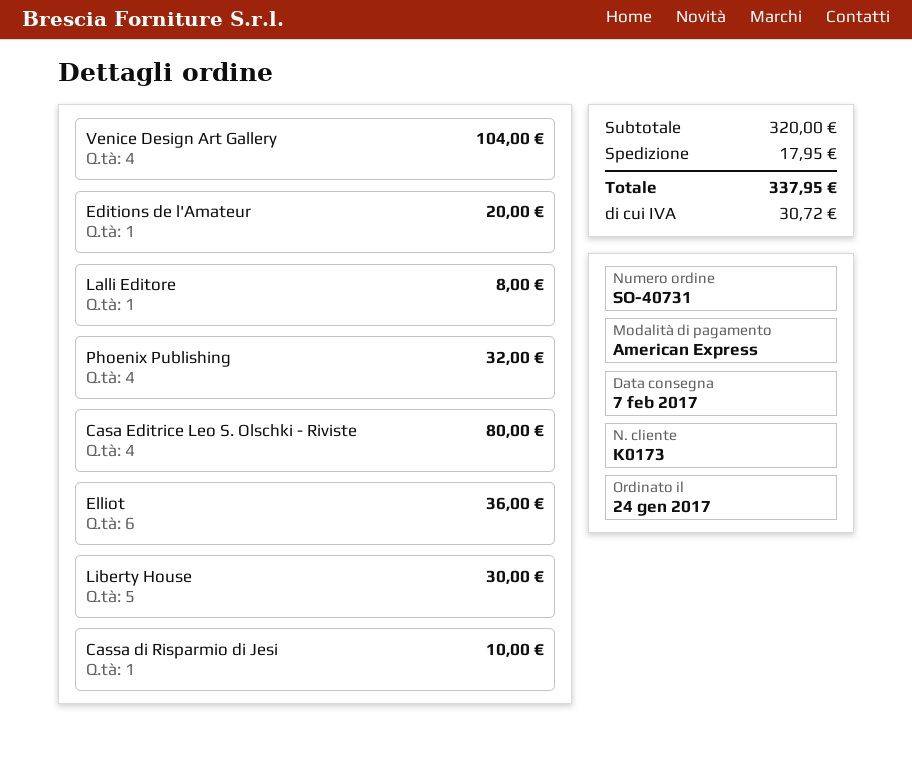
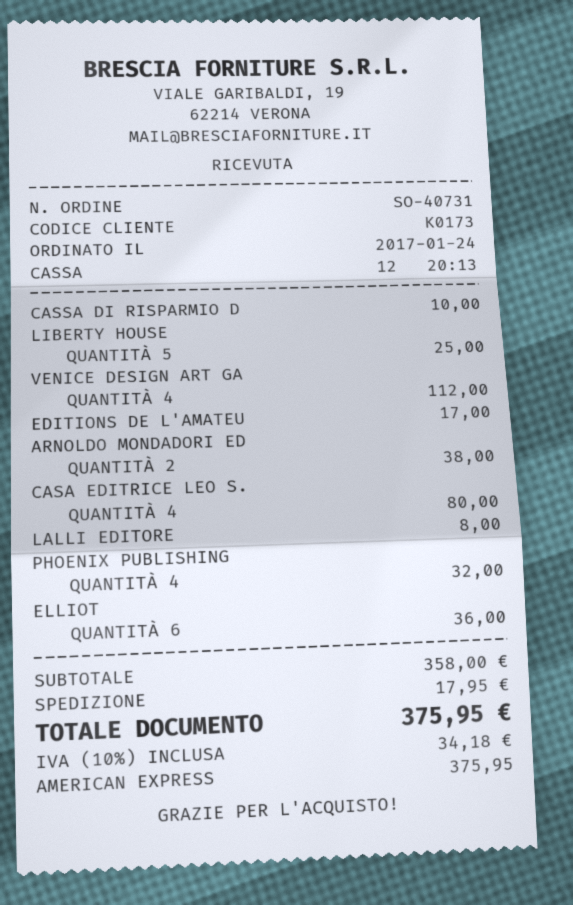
Venice Design Art Gallery: 4 for 104.00 -> 4 for 112.00
Editions de l'Amateur: 1 for 20.00 -> 1 for 17.00
Liberty House: 5 for 30.00 -> 5 for 25.00
ARNOLDO MONDADORI ED: none -> 2 for 38.00
subtotal: 320.00 -> 358.00
tax: 30.72 -> 34.18
total: 337.95 -> 375.95

